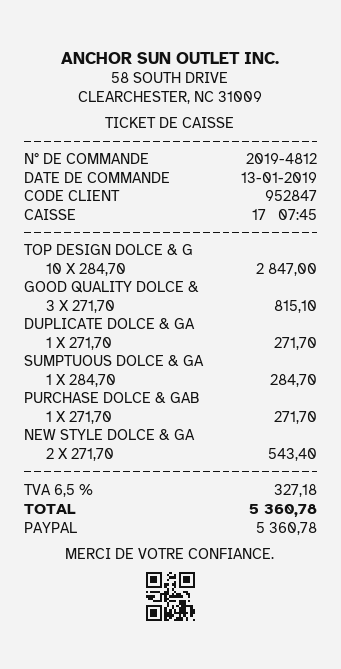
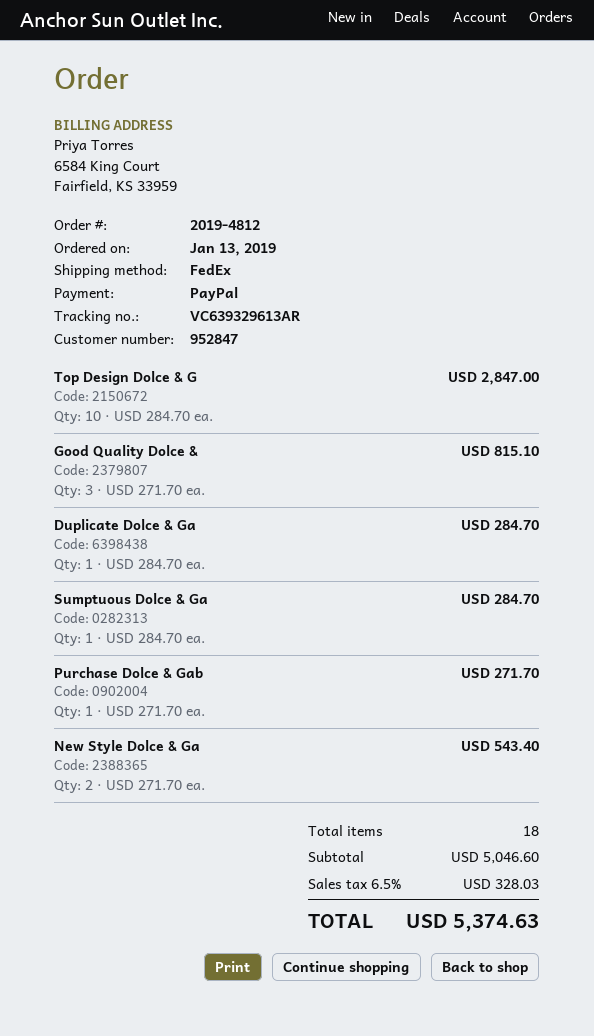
DUPLICATE DOLCE & GA: 1 x 271.70 = 271.70 -> 1 x 284.70 = 284.70
tax: 6.5% = 327.18 -> 6.5% = 328.03
total: 5360.78 -> 5374.63

